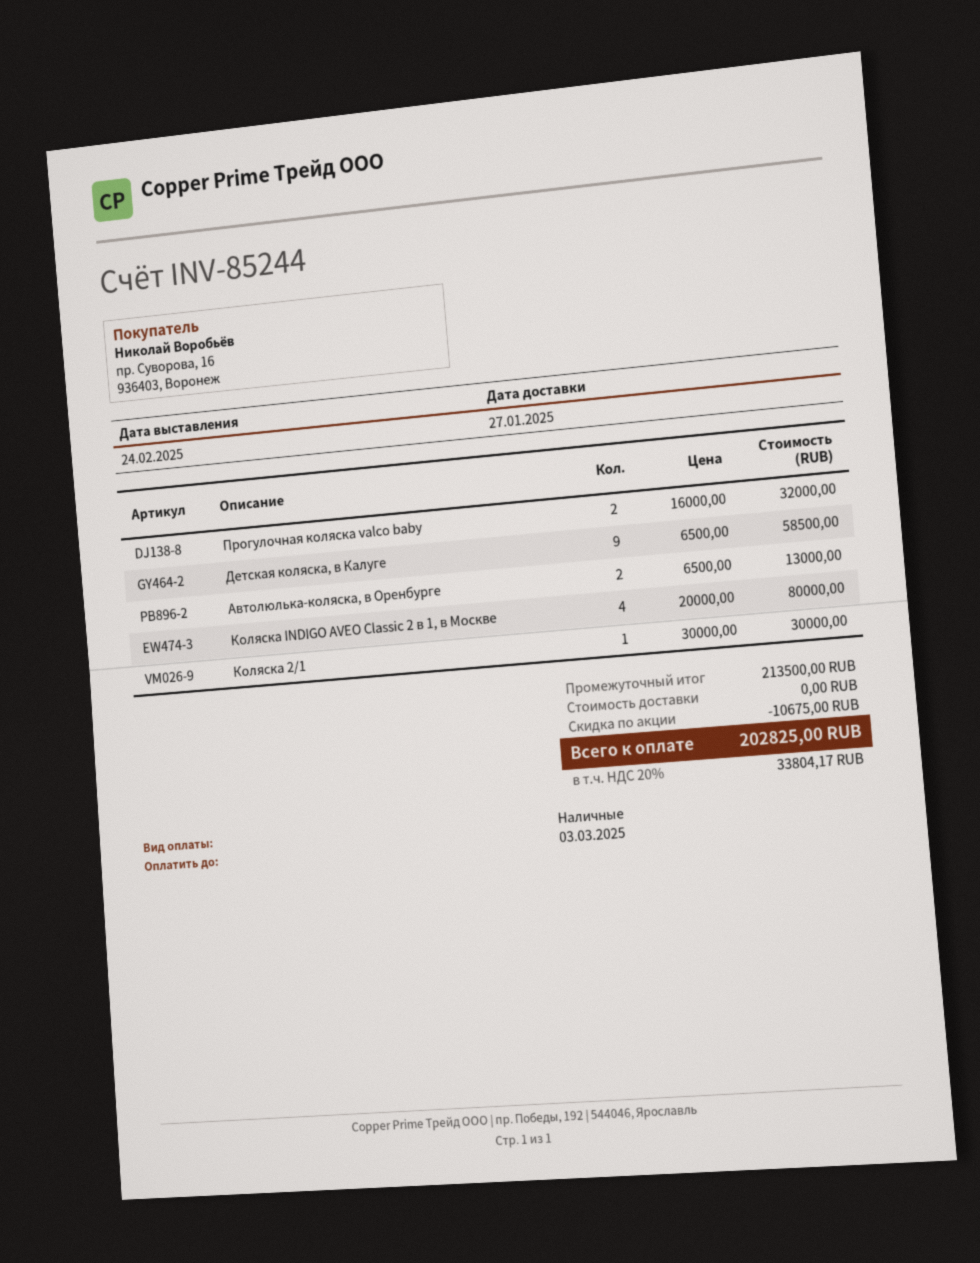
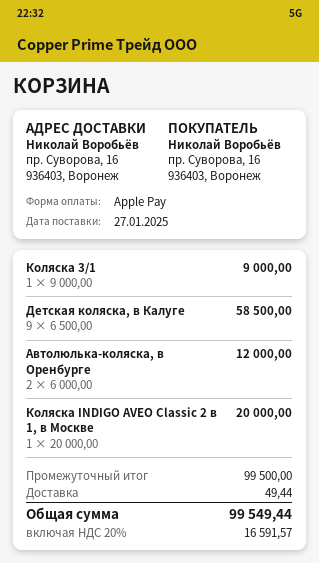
payment method: cash -> Apple Pay
Прогулочная коляска valco baby: 2 x 16000.00 = 32000.00 -> none
Автолюлька-коляска, в Оренбурге: 2 x 6500.00 = 13000.00 -> 2 x 6000.00 = 12000.00
Коляска INDIGO AVEO Classic 2 в 1, в Москве: 4 x 20000.00 = 80000.00 -> 1 x 20000.00 = 20000.00
Коляска 2/1: 1 x 30000.00 = 30000.00 -> none
Коляска 3/1: none -> 1 x 9000.00 = 9000.00
subtotal: 213500.00 -> 99500.00
discount: 10675.00 -> none
shipping: 0.00 -> 49.44
tax: 20% = 33804.17 -> 20% = 16591.57
total: 202825.00 -> 99549.44

